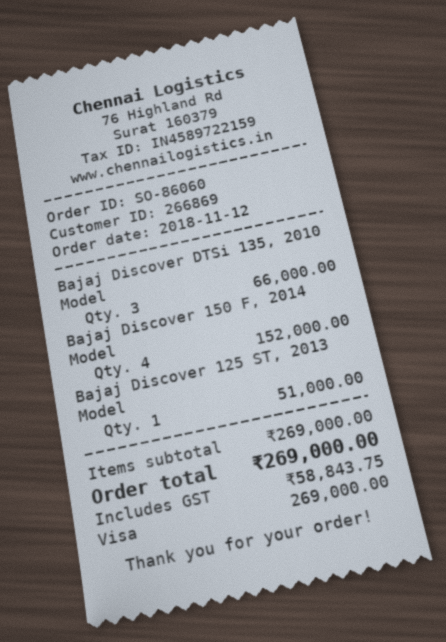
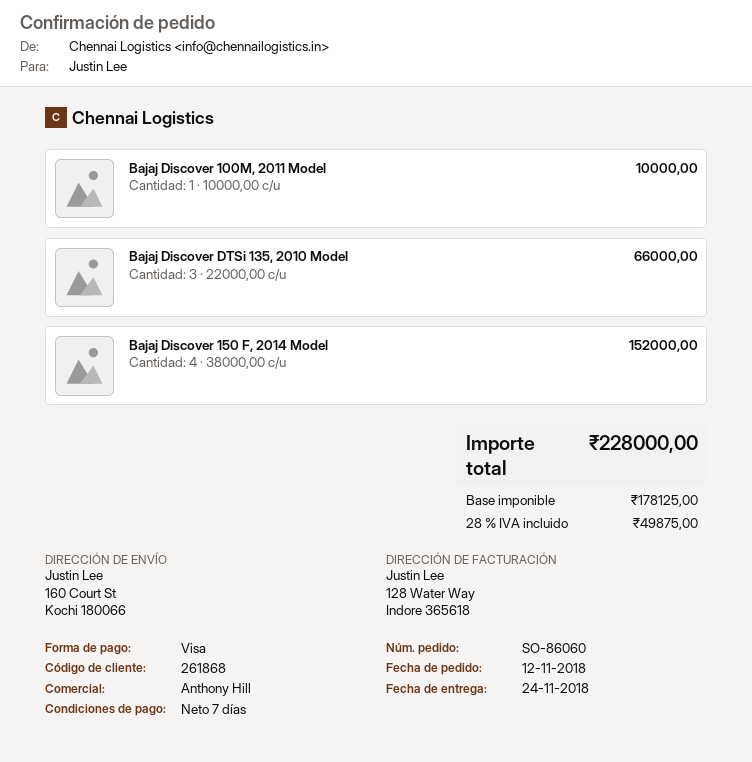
customer number: 266869 -> 261868
Bajaj Discover 125 ST, 2013 Model: 1 for 51000.00 -> none
Bajaj Discover 100M, 2011 Model: none -> 1 for 10000.00
tax: 58843.75 -> 49875.00
total: 269000.00 -> 228000.00

